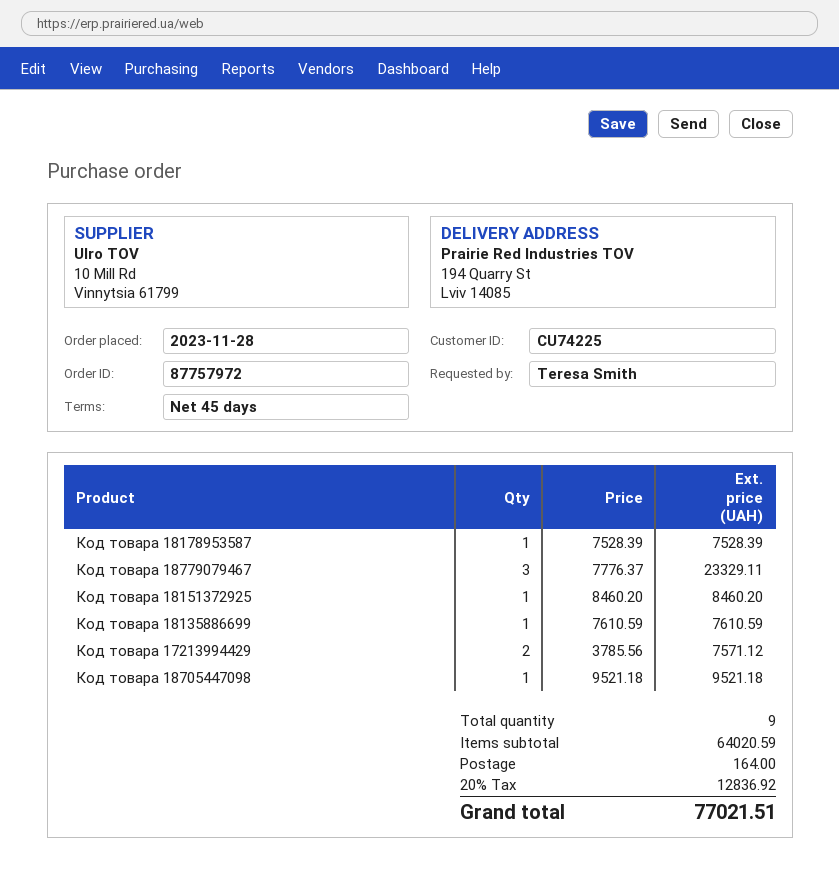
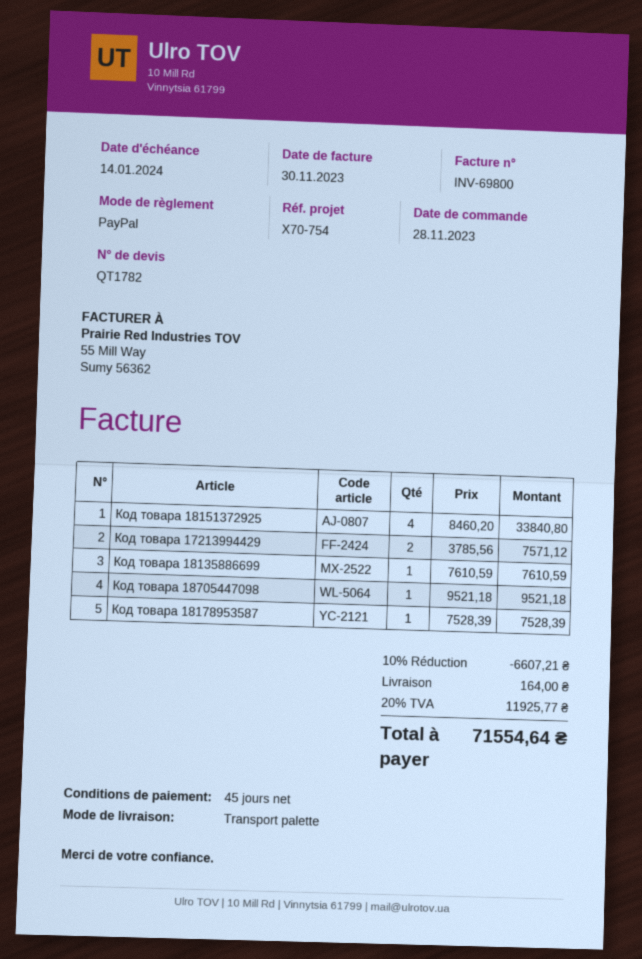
Код товара 18779079467: 3 x 7776.37 = 23329.11 -> none
Код товара 18151372925: 1 x 8460.20 = 8460.20 -> 4 x 8460.20 = 33840.80
discount: none -> 10% = 6607.21
tax: 20% = 12836.92 -> 20% = 11925.77
total: 77021.51 -> 71554.64

